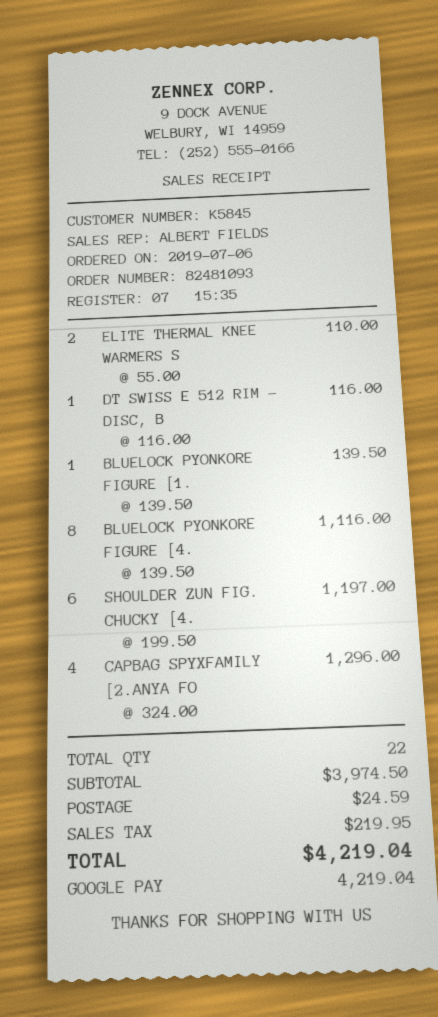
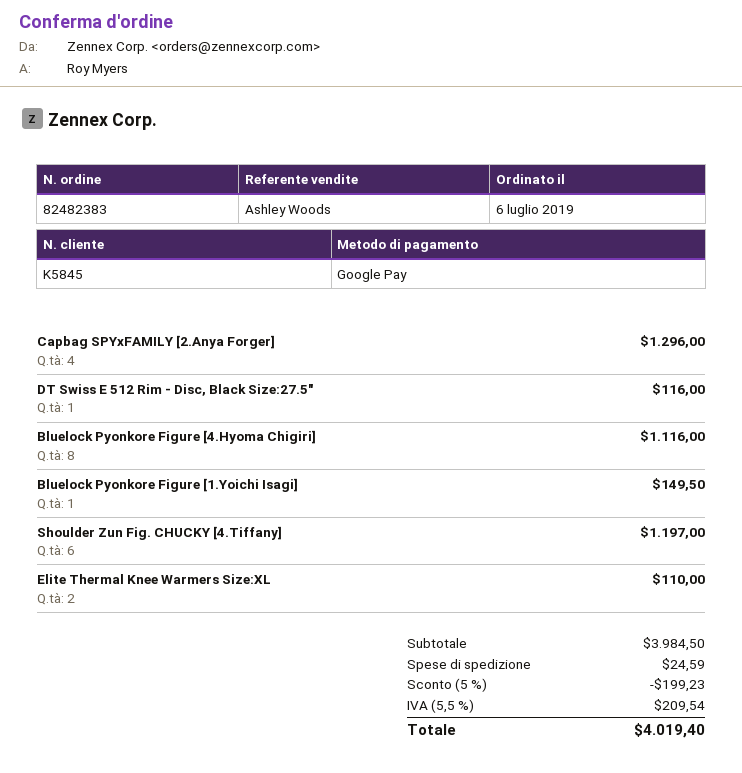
order number: 82481093 -> 82482383
sales rep: ALBERT FIELDS -> Ashley Woods
BLUELOCK PYONKORE FIGURE [1.: 1 for 139.50 -> 1 for 149.50
subtotal: 3974.50 -> 3984.50
discount: none -> 5% = 199.23
tax: 219.95 -> 209.54
total: 4219.04 -> 4019.40

